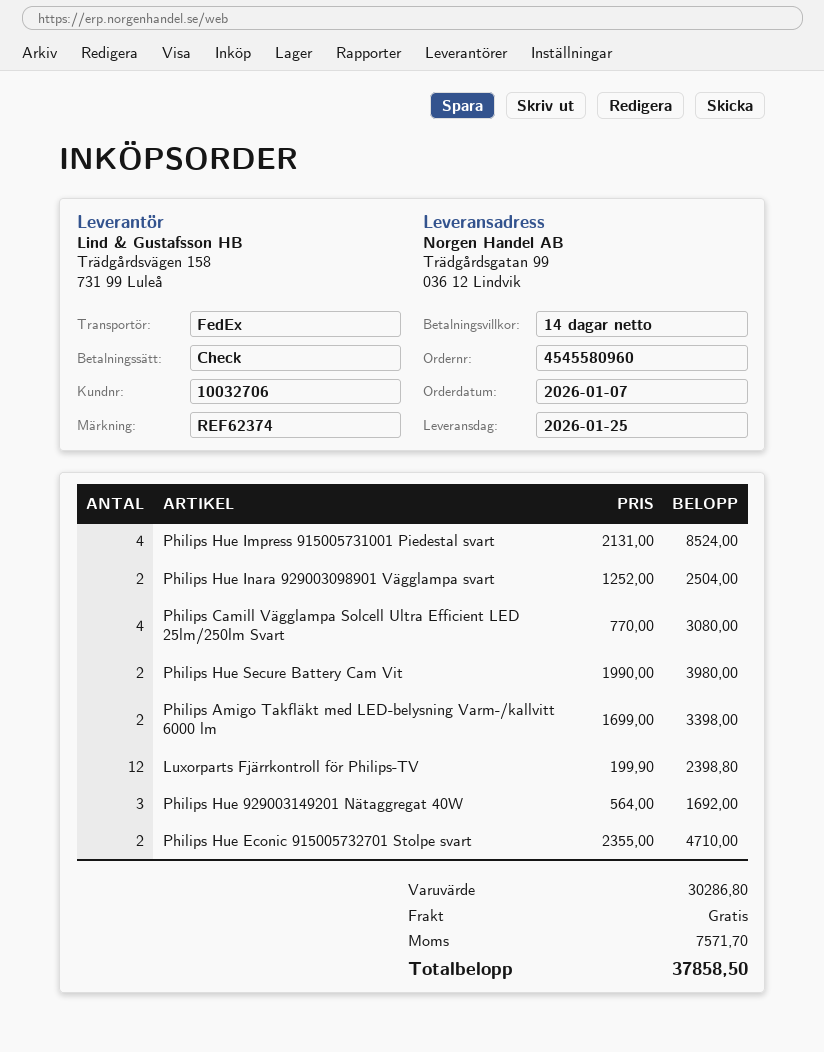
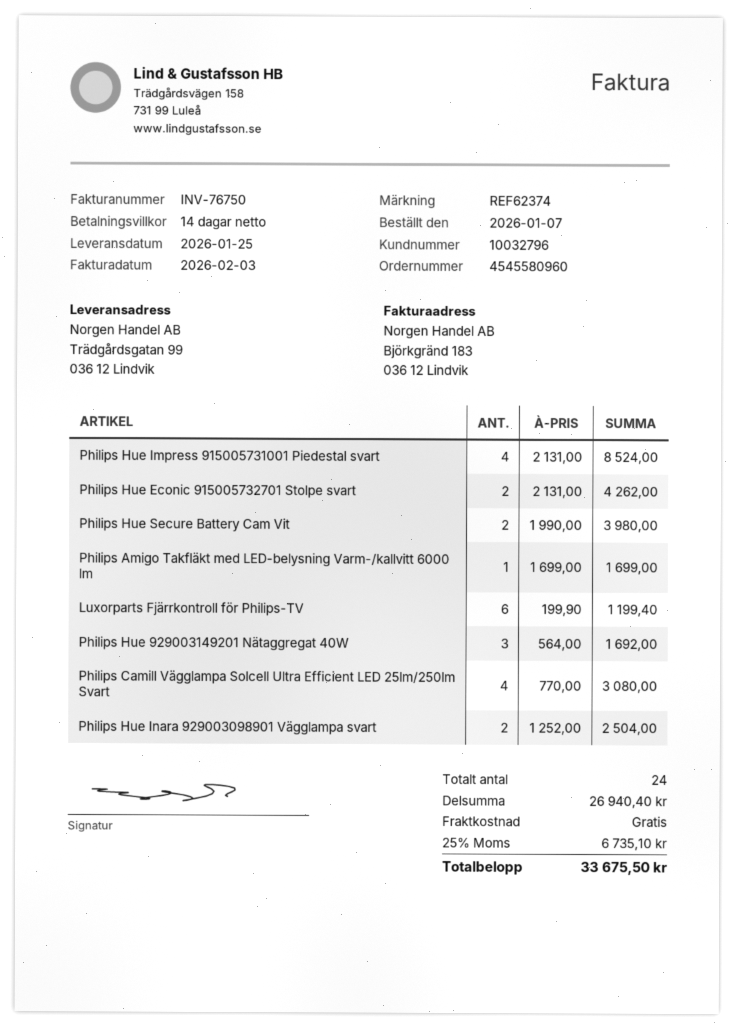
customer number: 10032706 -> 10032796
Philips Amigo Takfläkt med LED-belysning Varm-/kallvitt 6000 lm: 2 x 1699.00 = 3398.00 -> 1 x 1699.00 = 1699.00
Luxorparts Fjärrkontroll för Philips-TV: 12 x 199.90 = 2398.80 -> 6 x 199.90 = 1199.40
Philips Hue Econic 915005732701 Stolpe svart: 2 x 2355.00 = 4710.00 -> 2 x 2131.00 = 4262.00
subtotal: 30286.80 -> 26940.40
tax: 7571.70 -> 6735.10
total: 37858.50 -> 33675.50

